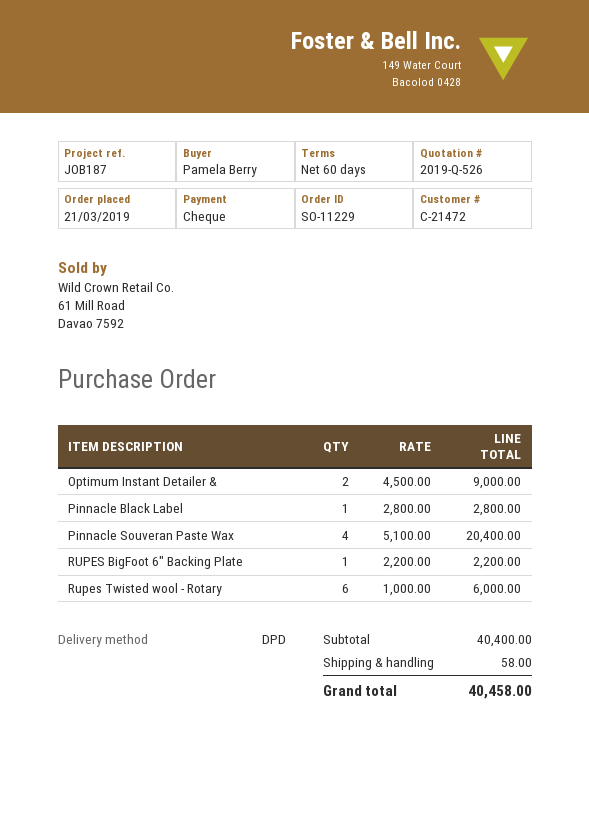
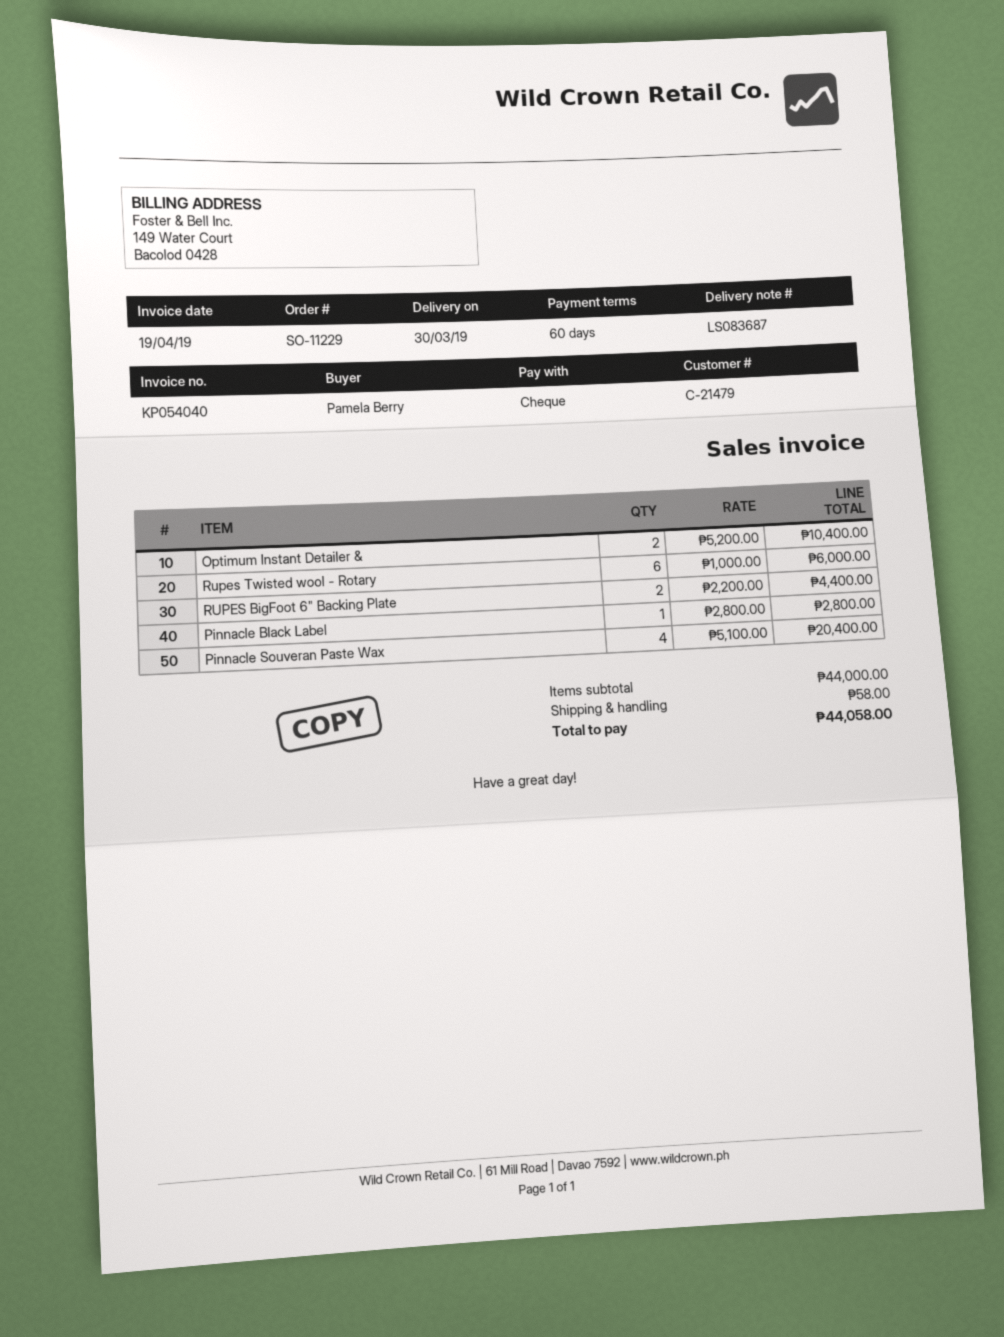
customer number: C-21472 -> C-21479
Optimum Instant Detailer &: 2 x 4500.00 = 9000.00 -> 2 x 5200.00 = 10400.00
RUPES BigFoot 6" Backing Plate: 1 x 2200.00 = 2200.00 -> 2 x 2200.00 = 4400.00
subtotal: 40400.00 -> 44000.00
total: 40458.00 -> 44058.00

